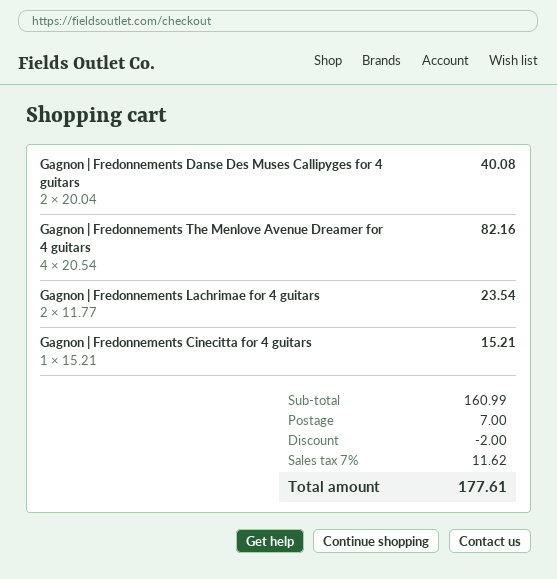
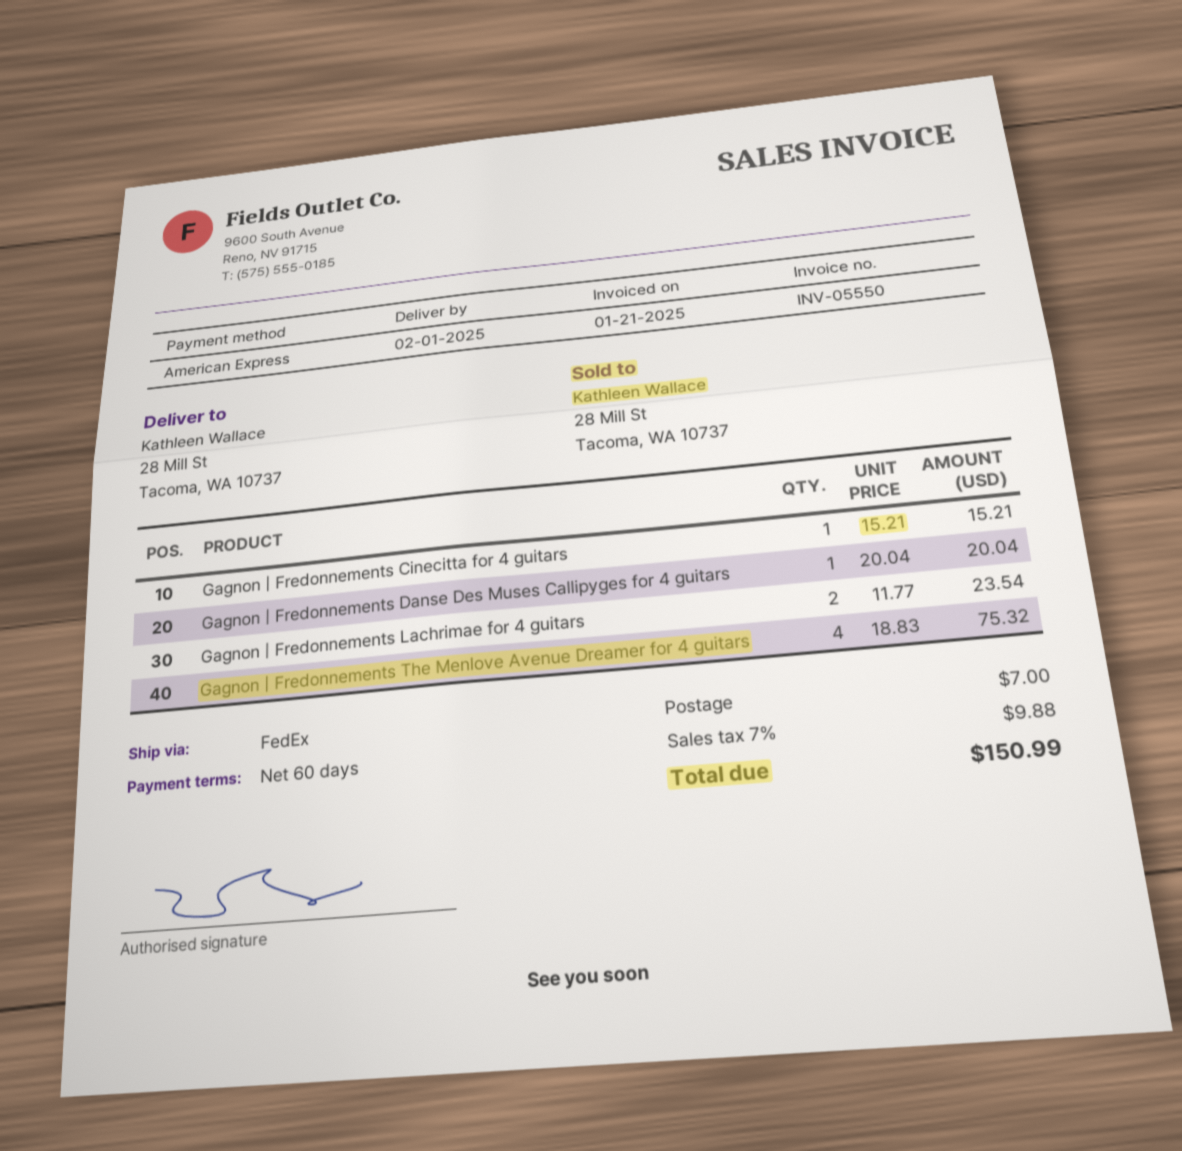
Gagnon | Fredonnements Danse Des Muses Callipyges for 4 guitars: 2 x 20.04 = 40.08 -> 1 x 20.04 = 20.04
Gagnon | Fredonnements The Menlove Avenue Dreamer for 4 guitars: 4 x 20.54 = 82.16 -> 4 x 18.83 = 75.32
discount: 2.00 -> none
tax: 7% = 11.62 -> 7% = 9.88
total: 177.61 -> 150.99

